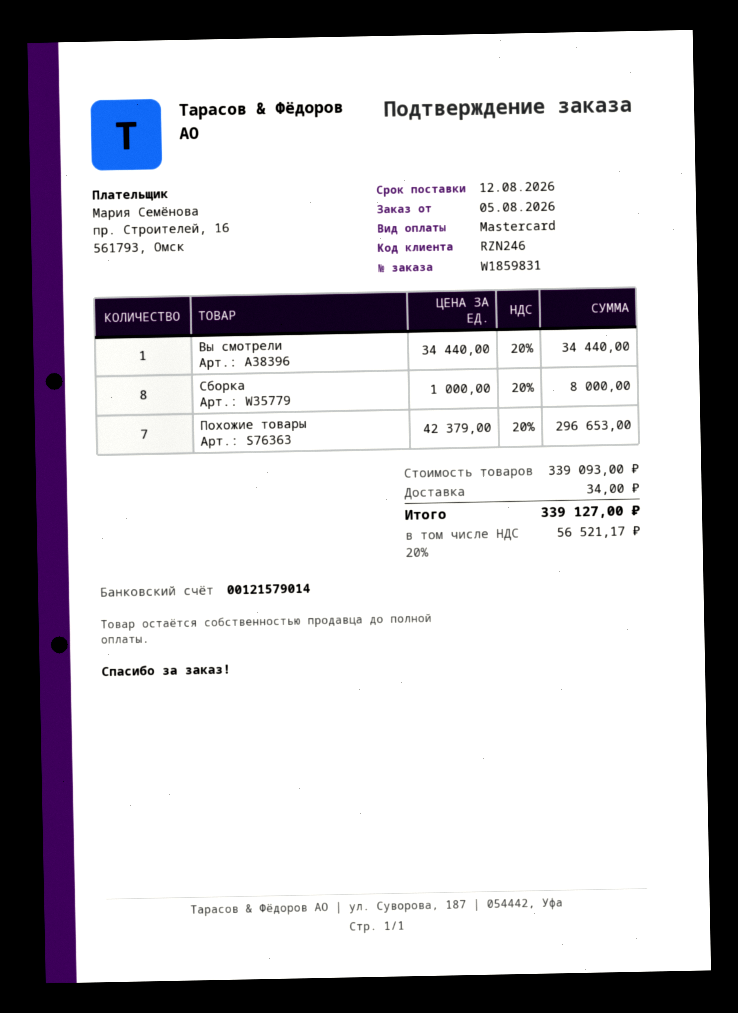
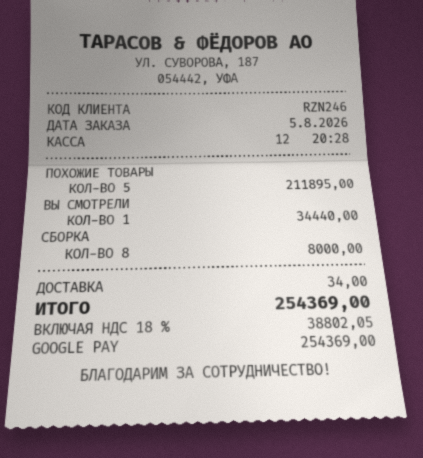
payment method: Mastercard -> Google Pay
Похожие товары: 7 for 296653.00 -> 5 for 211895.00
tax: 20% = 56521.17 -> 18% = 38802.05
total: 339127.00 -> 254369.00

